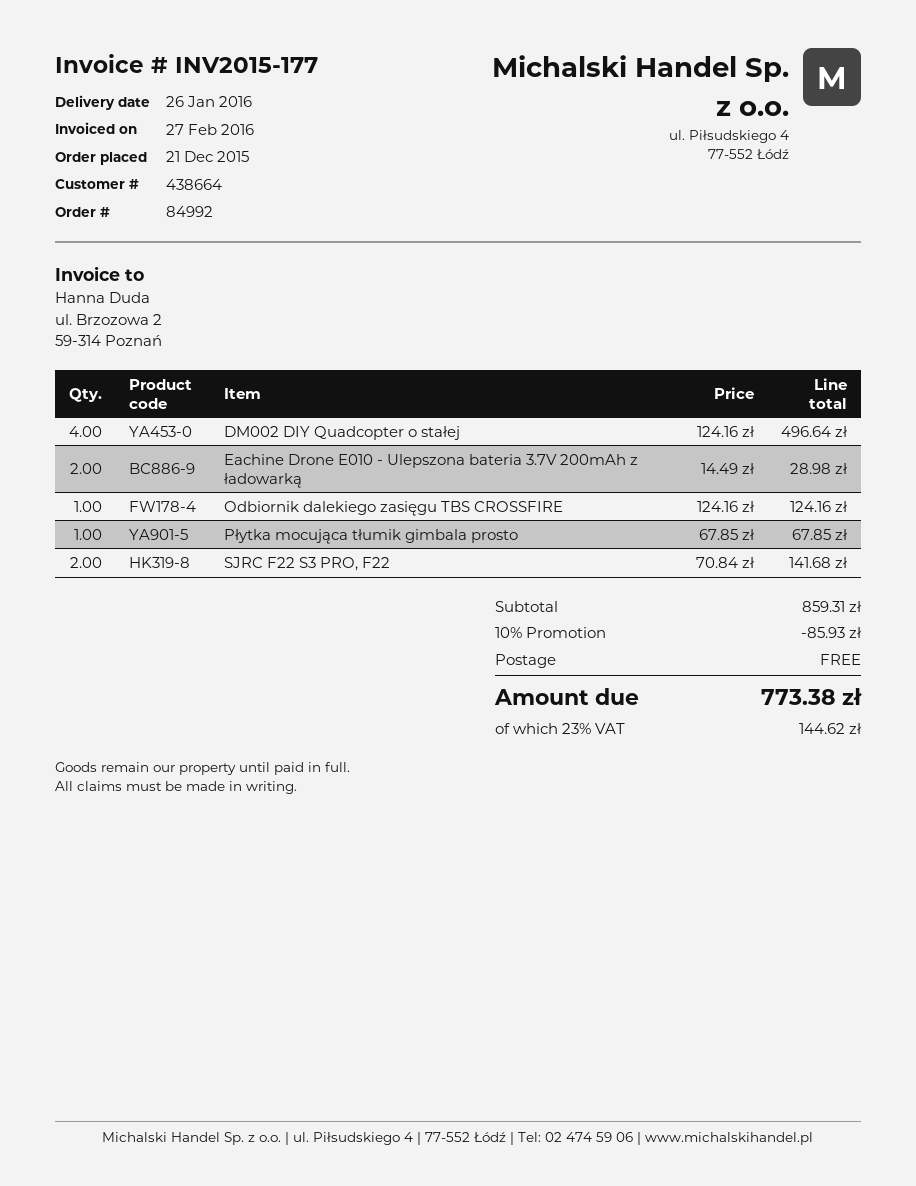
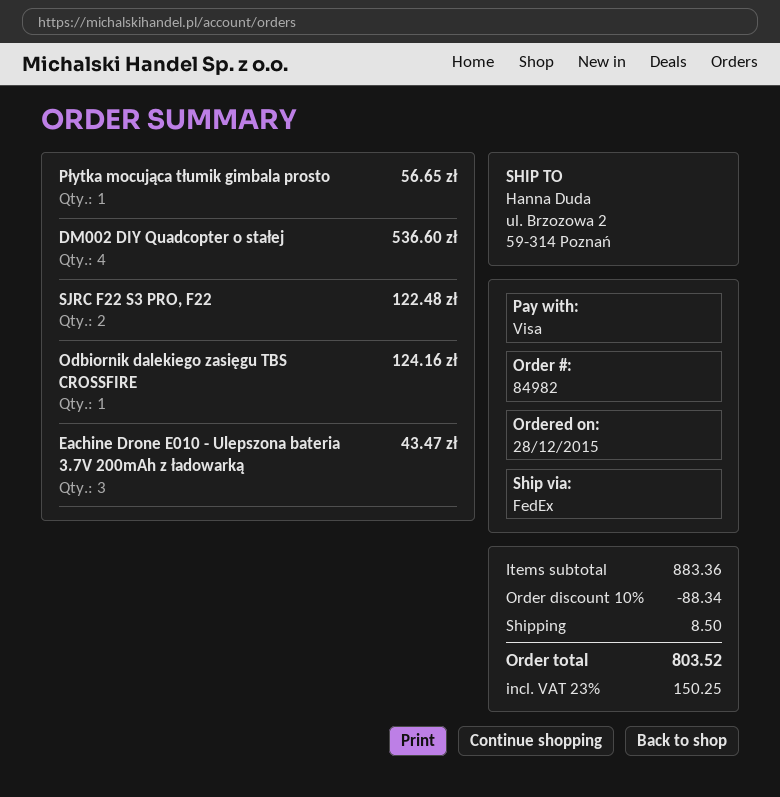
order number: 84992 -> 84982
order date: 2015-12-21 -> 2015-12-28
DM002 DIY Quadcopter o stałej: 4 for 496.64 -> 4 for 536.60
Eachine Drone E010 - Ulepszona bateria 3.7V 200mAh z ładowarką: 2 for 28.98 -> 3 for 43.47
Płytka mocująca tłumik gimbala prosto: 1 for 67.85 -> 1 for 56.65
SJRC F22 S3 PRO, F22: 2 for 141.68 -> 2 for 122.48
subtotal: 859.31 -> 883.36
discount: 10% = 85.93 -> 10% = 88.34
shipping: 0.00 -> 8.50
tax: 23% = 144.62 -> 23% = 150.25
total: 773.38 -> 803.52

